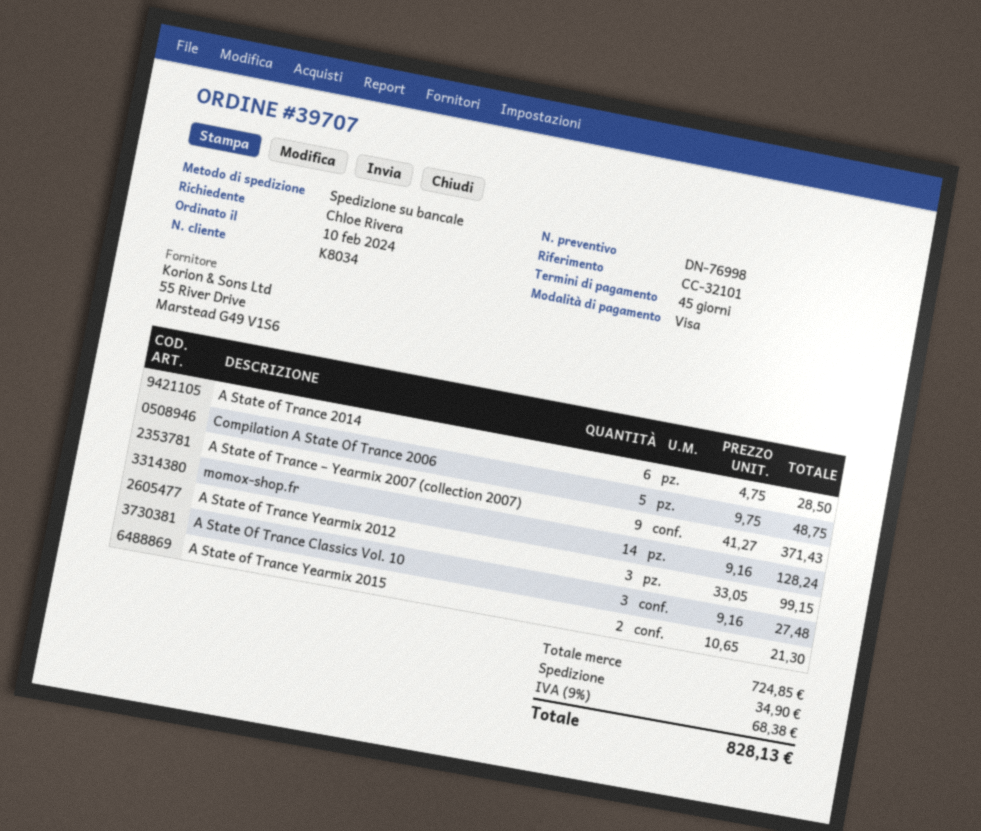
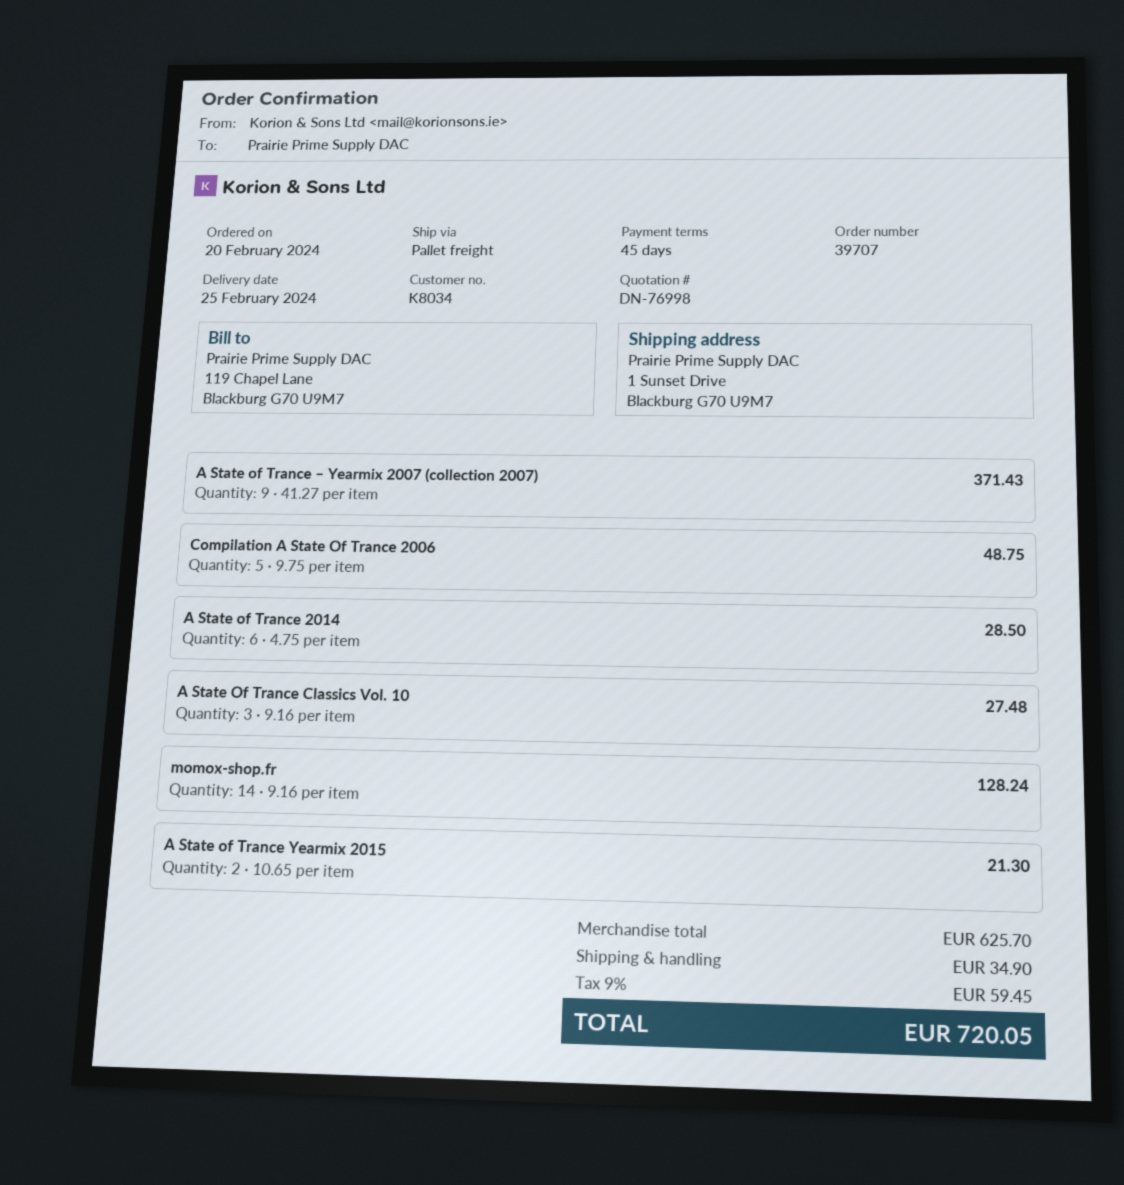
order date: 2024-02-10 -> 2024-02-20
A State of Trance Yearmix 2012: 3 x 33.05 = 99.15 -> none
subtotal: 724.85 -> 625.70
tax: 9% = 68.38 -> 9% = 59.45
total: 828.13 -> 720.05

